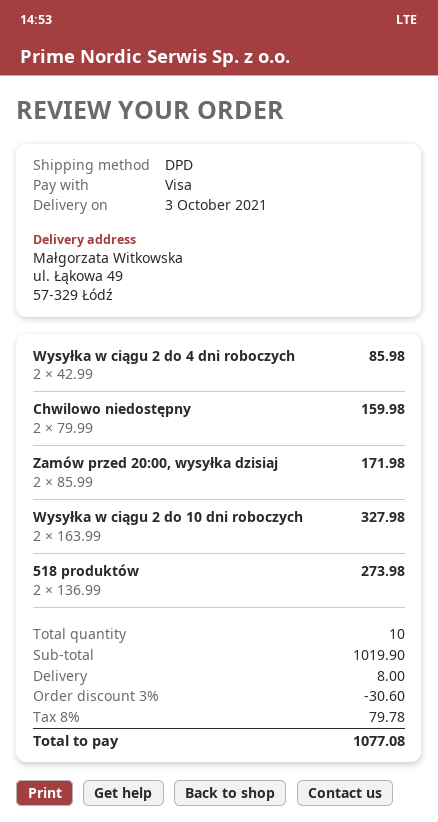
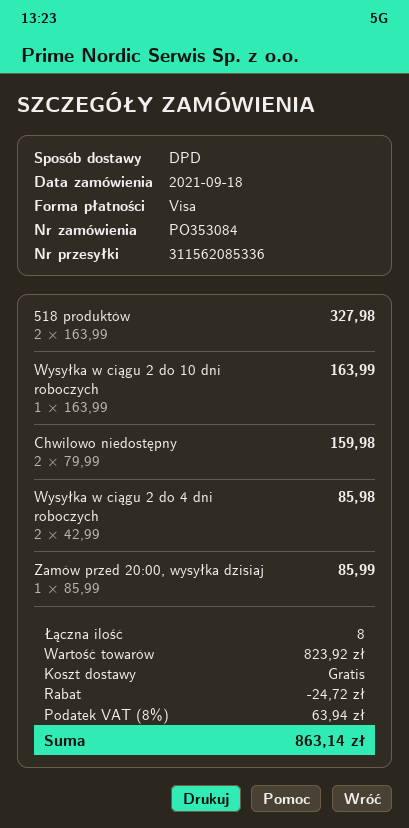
Zamów przed 20:00, wysyłka dzisiaj: 2 x 85.99 = 171.98 -> 1 x 85.99 = 85.99
Wysyłka w ciągu 2 do 10 dni roboczych: 2 x 163.99 = 327.98 -> 1 x 163.99 = 163.99
518 produktów: 2 x 136.99 = 273.98 -> 2 x 163.99 = 327.98
total quantity: 10 -> 8
subtotal: 1019.90 -> 823.92
discount: 30.60 -> 24.72
shipping: 8.00 -> 0.00
tax: 8% = 79.78 -> 8% = 63.94
total: 1077.08 -> 863.14

